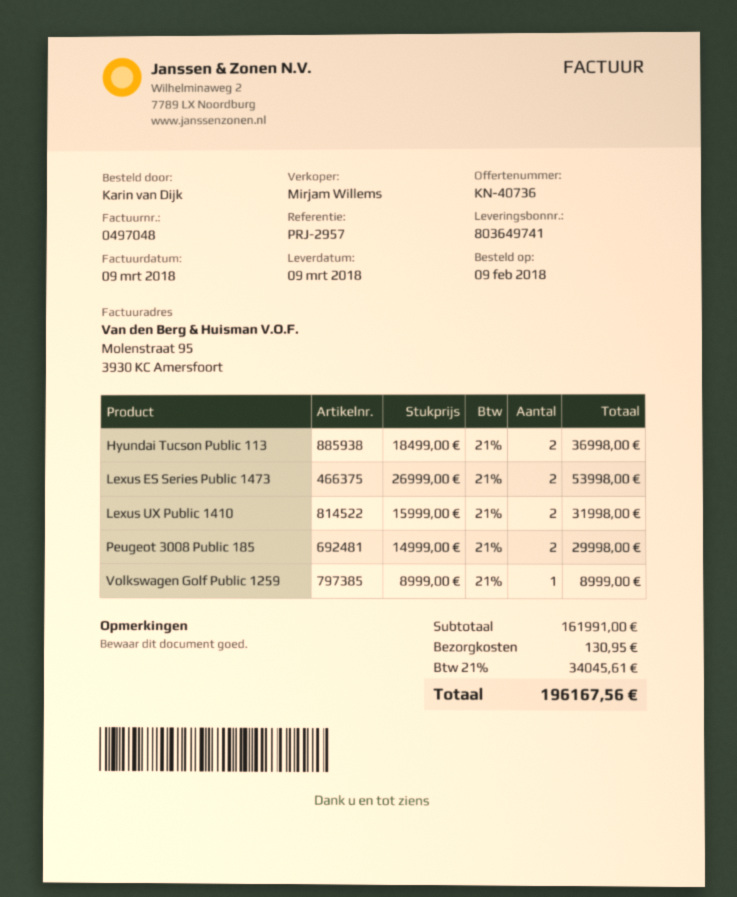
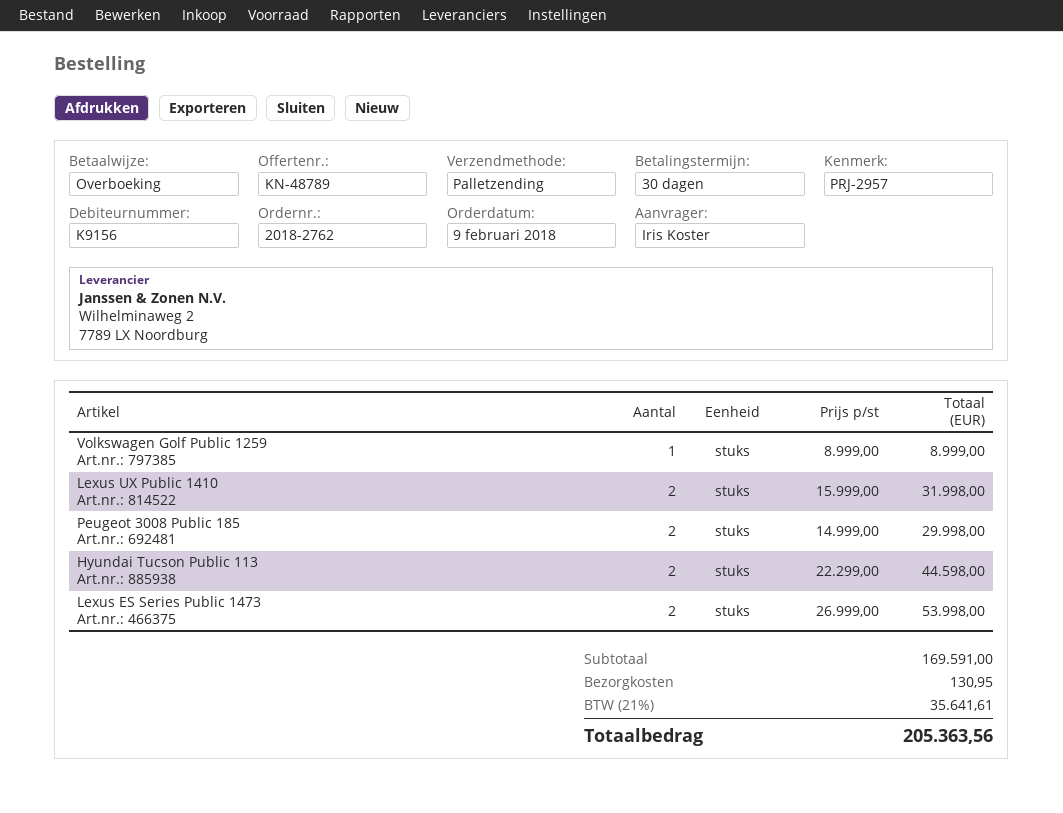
quote number: KN-40736 -> KN-48789
ordered by: Karin van Dijk -> Iris Koster
Hyundai Tucson Public 113: 2 x 18499.00 = 36998.00 -> 2 x 22299.00 = 44598.00
subtotal: 161991.00 -> 169591.00
tax: 21% = 34045.61 -> 21% = 35641.61
total: 196167.56 -> 205363.56

